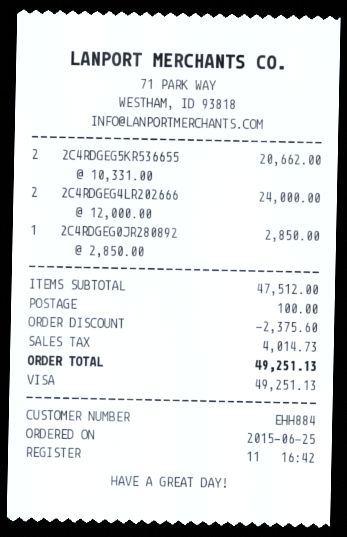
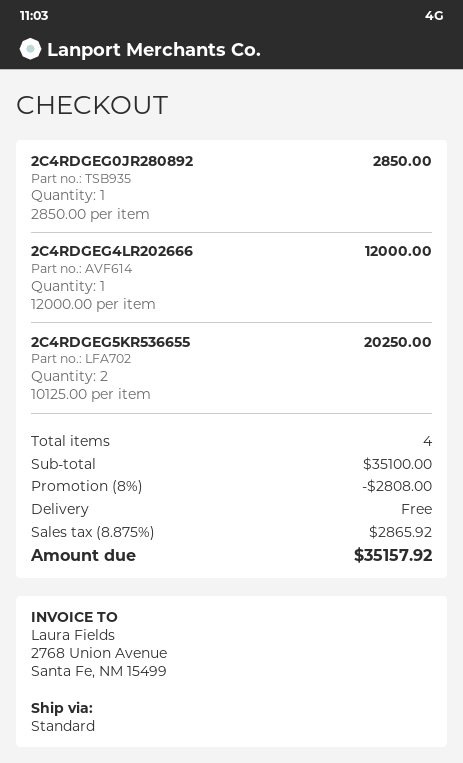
2C4RDGEG5KR536655: 2 x 10331.00 = 20662.00 -> 2 x 10125.00 = 20250.00
2C4RDGEG4LR202666: 2 x 12000.00 = 24000.00 -> 1 x 12000.00 = 12000.00
subtotal: 47512.00 -> 35100.00
discount: 2375.60 -> 2808.00
shipping: 100.00 -> 0.00
tax: 4014.73 -> 2865.92
total: 49251.13 -> 35157.92

